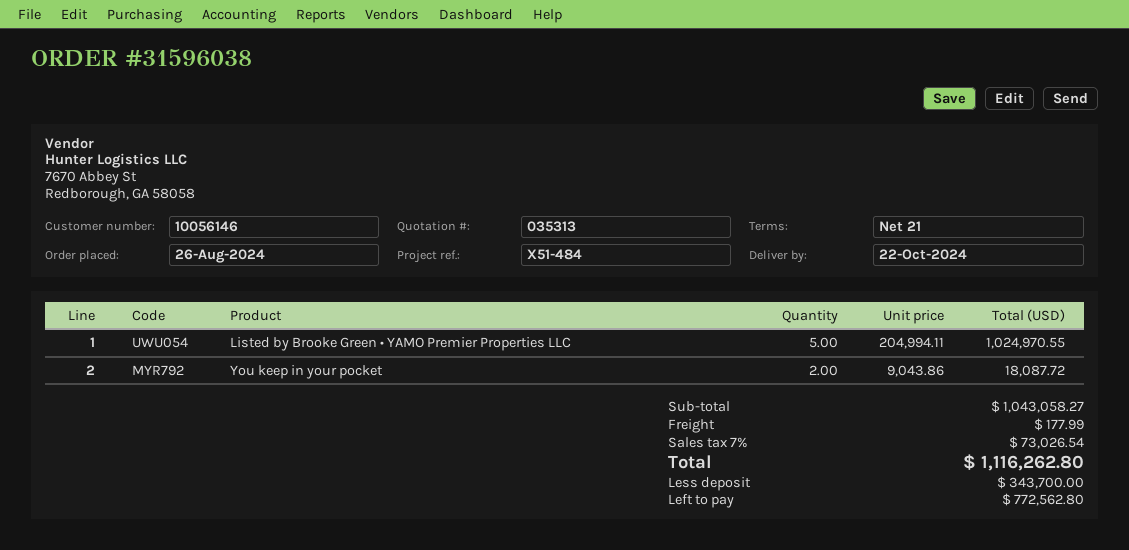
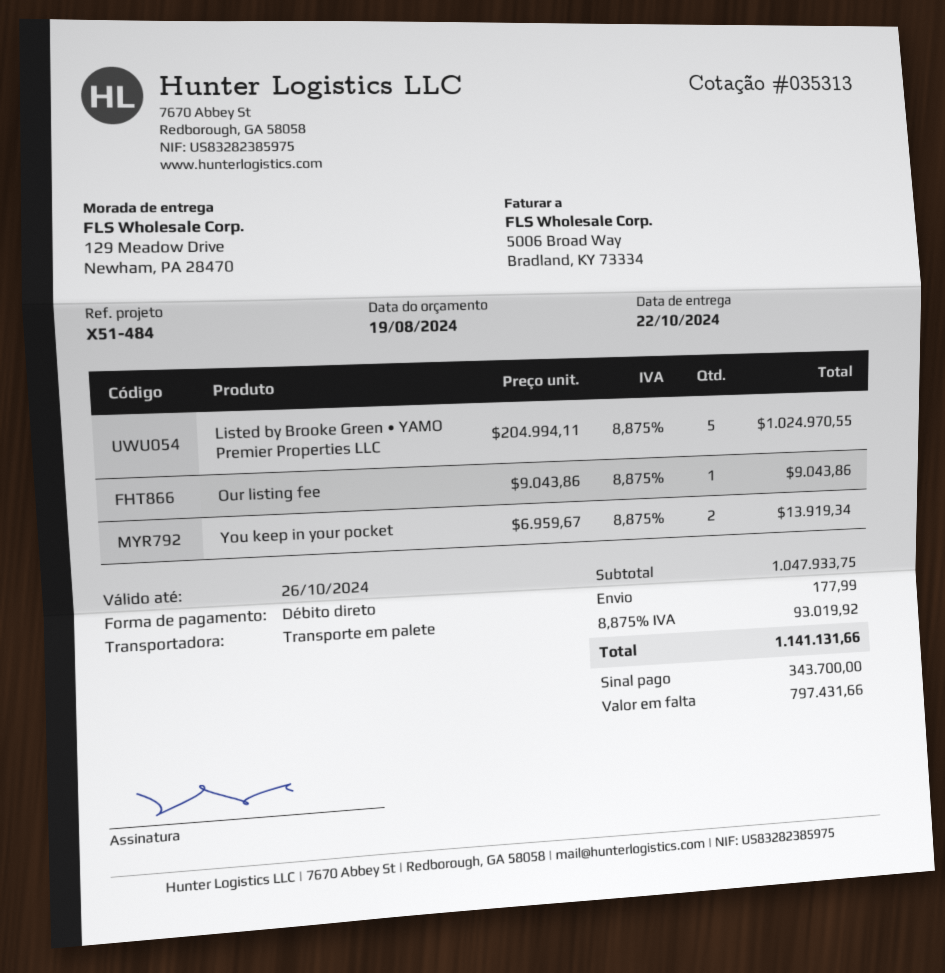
You keep in your pocket: 2 x 9043.86 = 18087.72 -> 2 x 6959.67 = 13919.34
Our listing fee: none -> 1 x 9043.86 = 9043.86
subtotal: 1043058.27 -> 1047933.75
tax: 7% = 73026.54 -> 8.875% = 93019.92
total: 1116262.80 -> 1141131.66
balance: 772562.80 -> 797431.66

